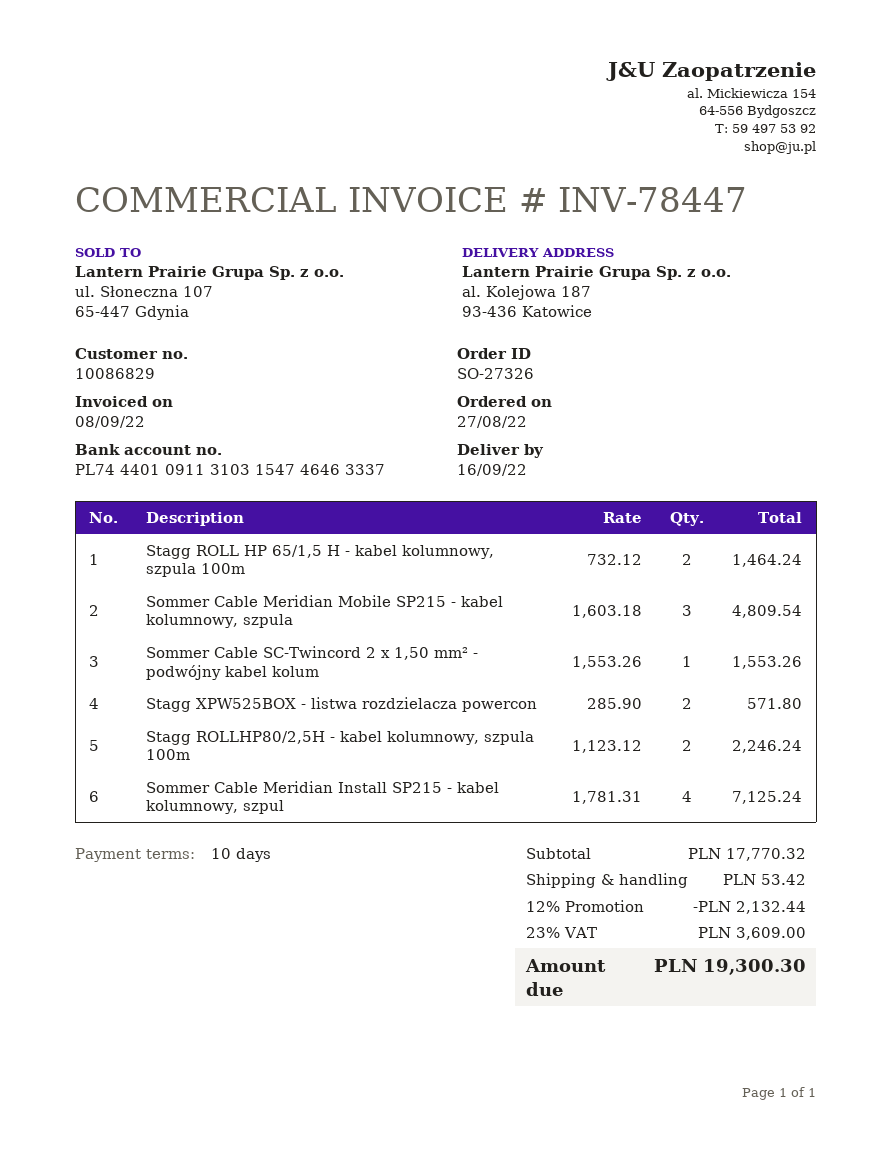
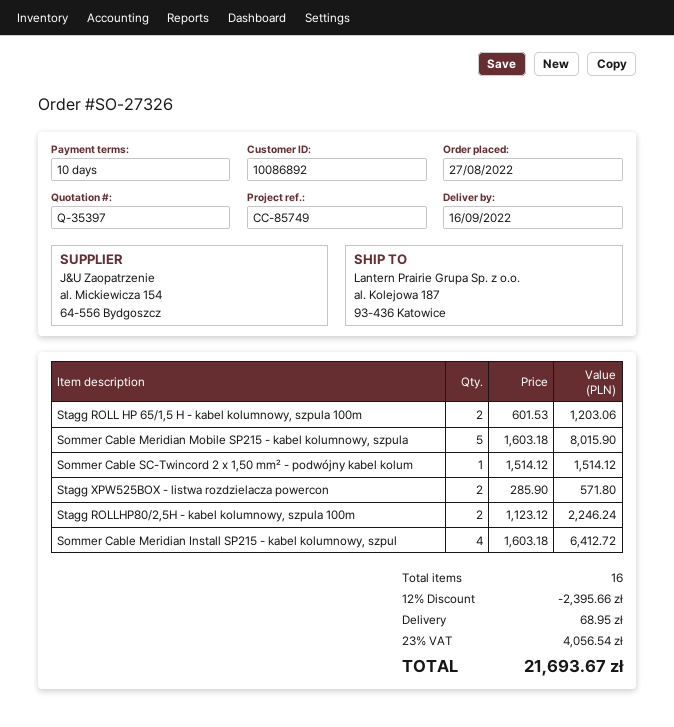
customer number: 10086829 -> 10086892
Stagg ROLL HP 65/1,5 H - kabel kolumnowy, szpula 100m: 2 x 732.12 = 1464.24 -> 2 x 601.53 = 1203.06
Sommer Cable Meridian Mobile SP215 - kabel kolumnowy, szpula: 3 x 1603.18 = 4809.54 -> 5 x 1603.18 = 8015.90
Sommer Cable SC-Twincord 2 x 1,50 mm² - podwójny kabel kolum: 1 x 1553.26 = 1553.26 -> 1 x 1514.12 = 1514.12
Sommer Cable Meridian Install SP215 - kabel kolumnowy, szpul: 4 x 1781.31 = 7125.24 -> 4 x 1603.18 = 6412.72
discount: 12% = 2132.44 -> 12% = 2395.66
shipping: 53.42 -> 68.95
tax: 23% = 3609.00 -> 23% = 4056.54
total: 19300.30 -> 21693.67

